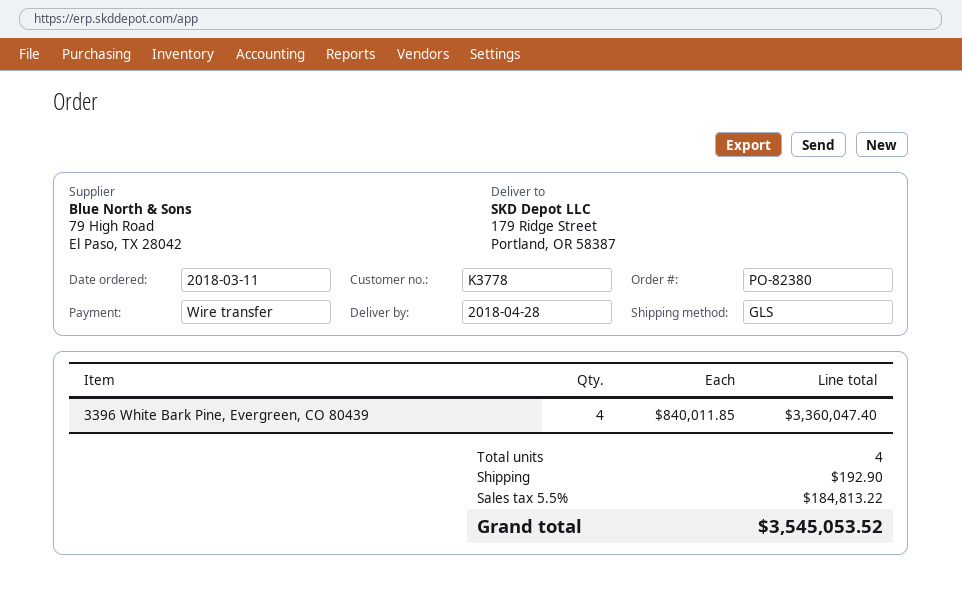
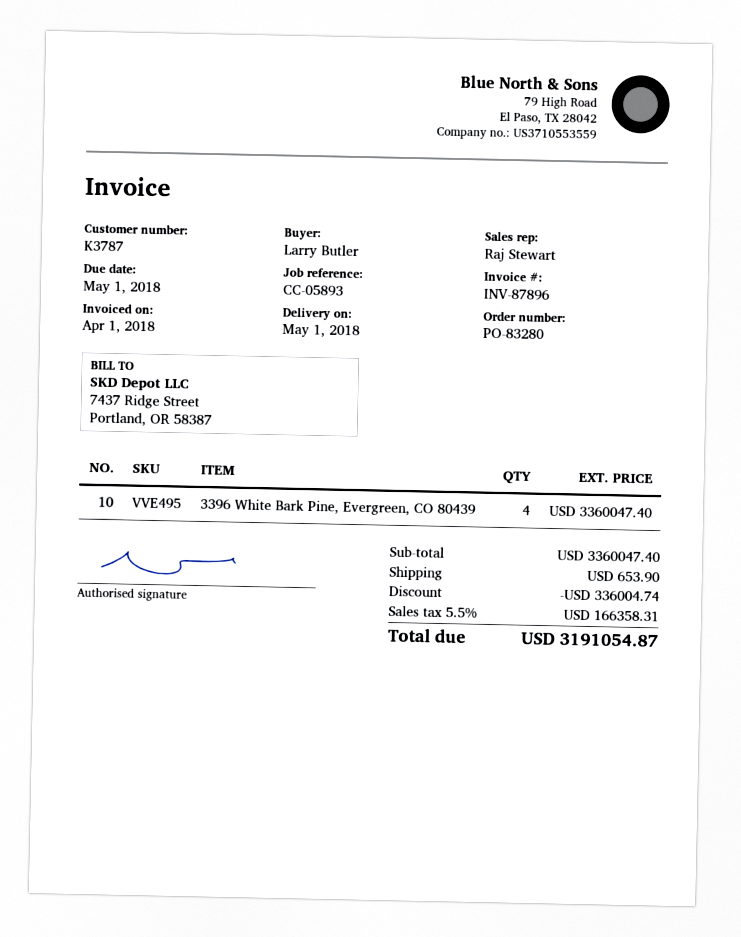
order number: PO-82380 -> PO-83280
delivery date: 2018-04-28 -> 2018-05-01
customer number: K3778 -> K3787
discount: none -> 336004.74
shipping: 192.90 -> 653.90
tax: 5.5% = 184813.22 -> 5.5% = 166358.31
total: 3545053.52 -> 3191054.87

